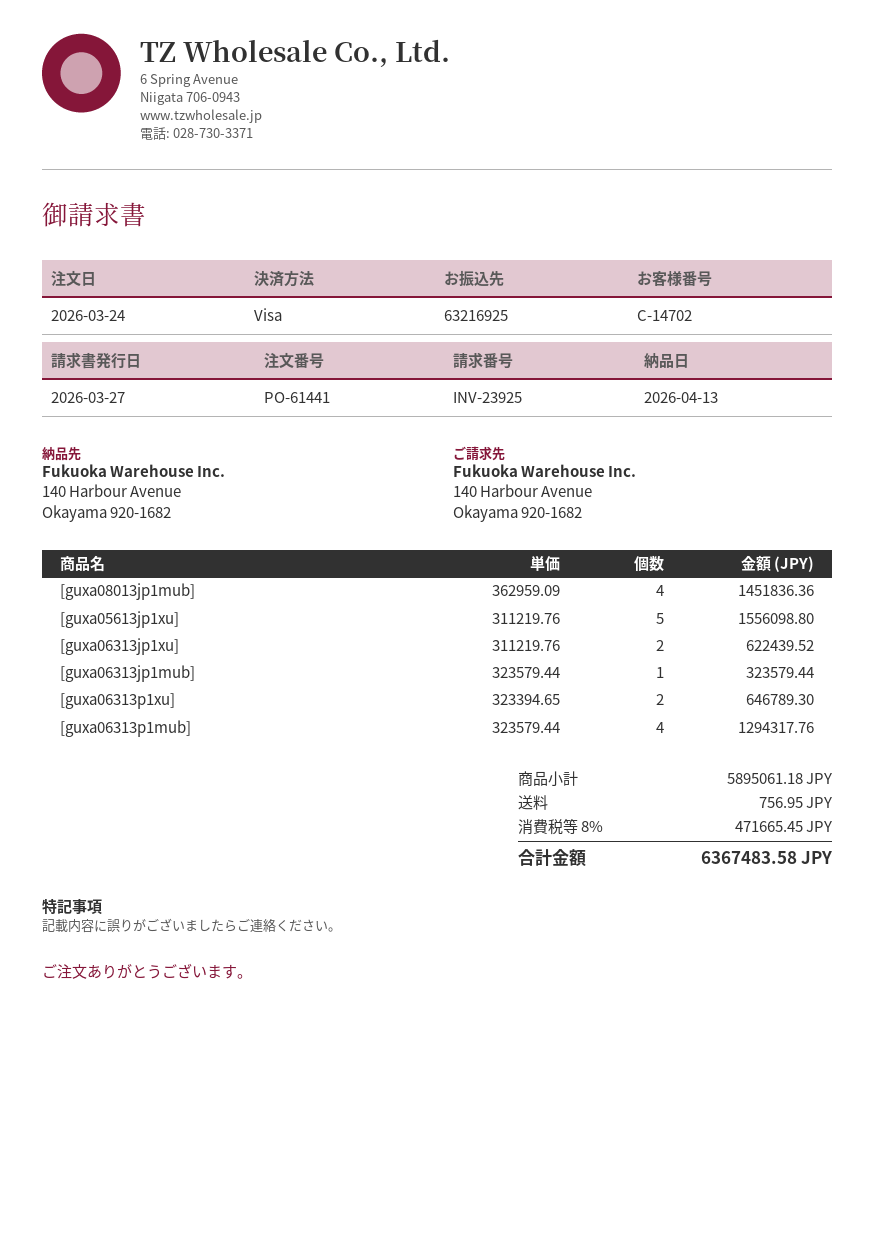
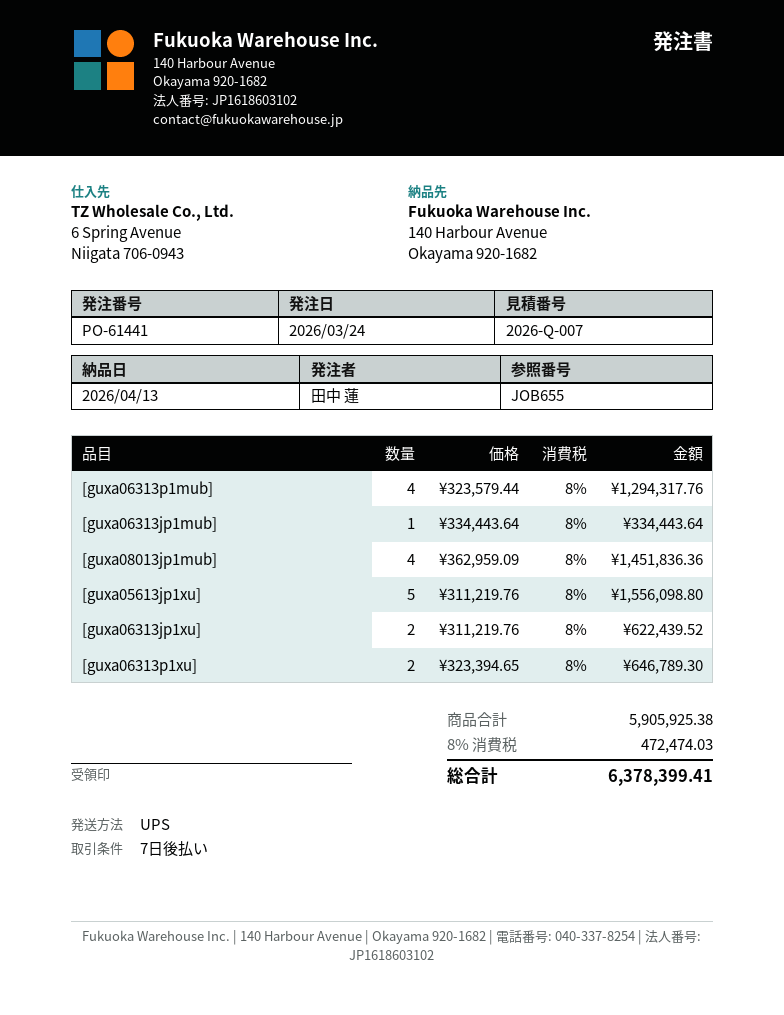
[guxa06313jp1mub]: 1 x 323579.44 = 323579.44 -> 1 x 334443.64 = 334443.64
subtotal: 5895061.18 -> 5905925.38
shipping: 756.95 -> none
tax: 8% = 471665.45 -> 8% = 472474.03
total: 6367483.58 -> 6378399.41

